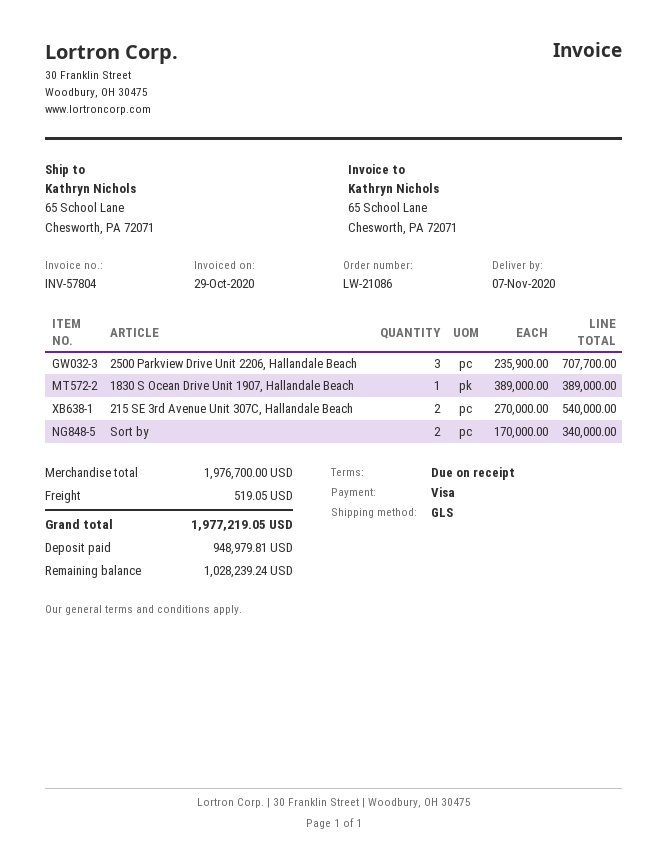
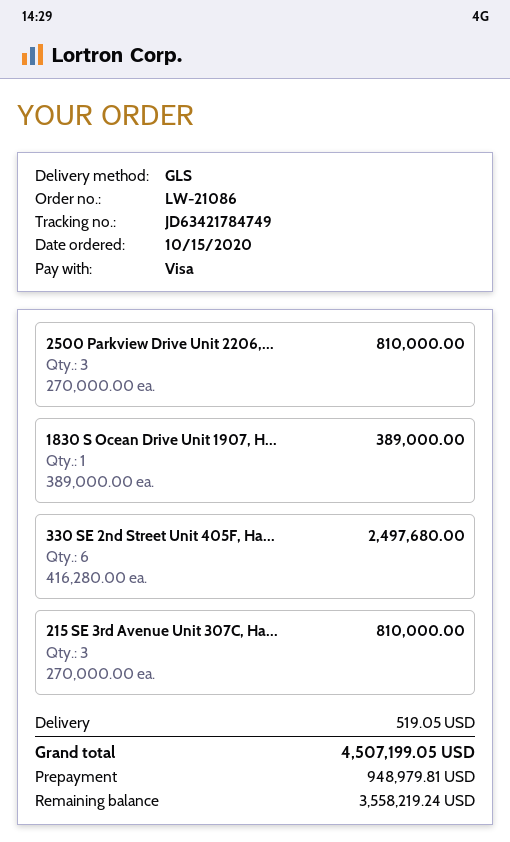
2500 Parkview Drive Unit 2206, Hallandale Beach: 3 x 235900.00 = 707700.00 -> 3 x 270000.00 = 810000.00
215 SE 3rd Avenue Unit 307C, Hallandale Beach: 2 x 270000.00 = 540000.00 -> 3 x 270000.00 = 810000.00
Sort by: 2 x 170000.00 = 340000.00 -> none
330 SE 2nd Street Unit 405F, Ha...: none -> 6 x 416280.00 = 2497680.00
total: 1977219.05 -> 4507199.05
balance: 1028239.24 -> 3558219.24

